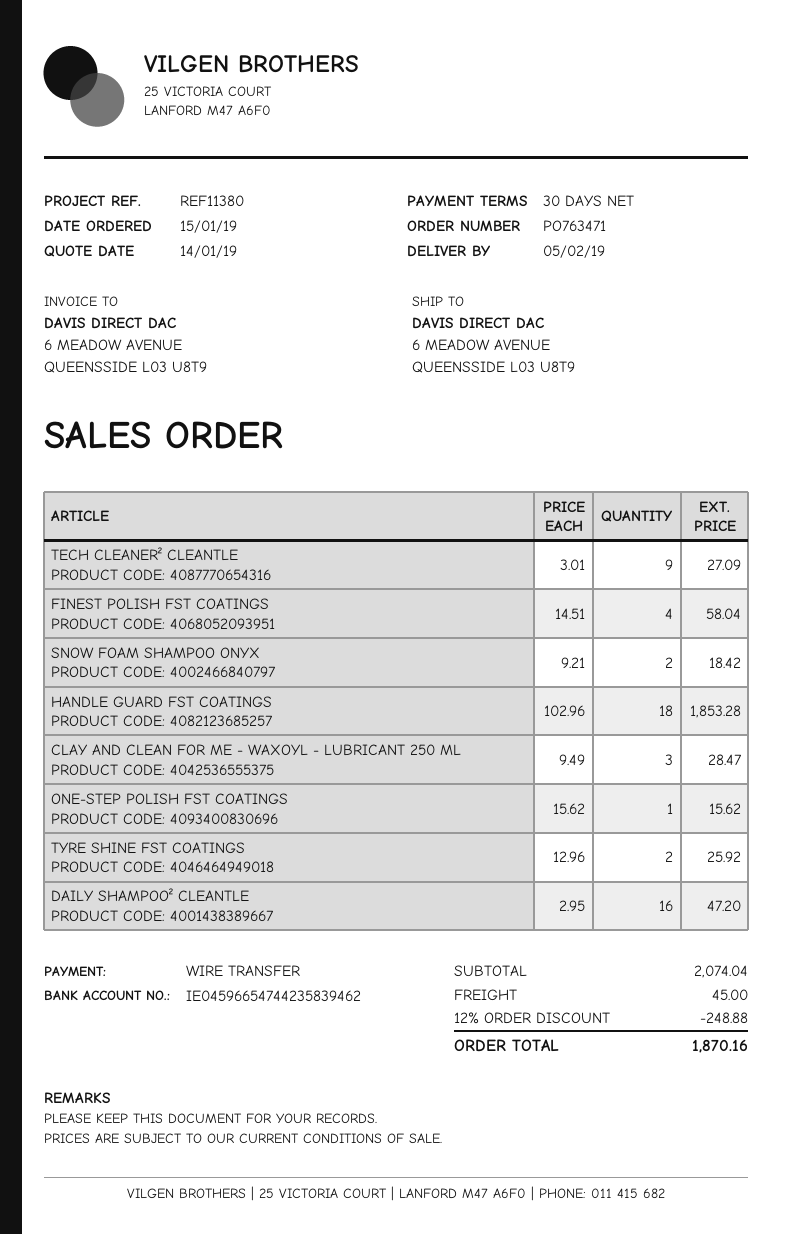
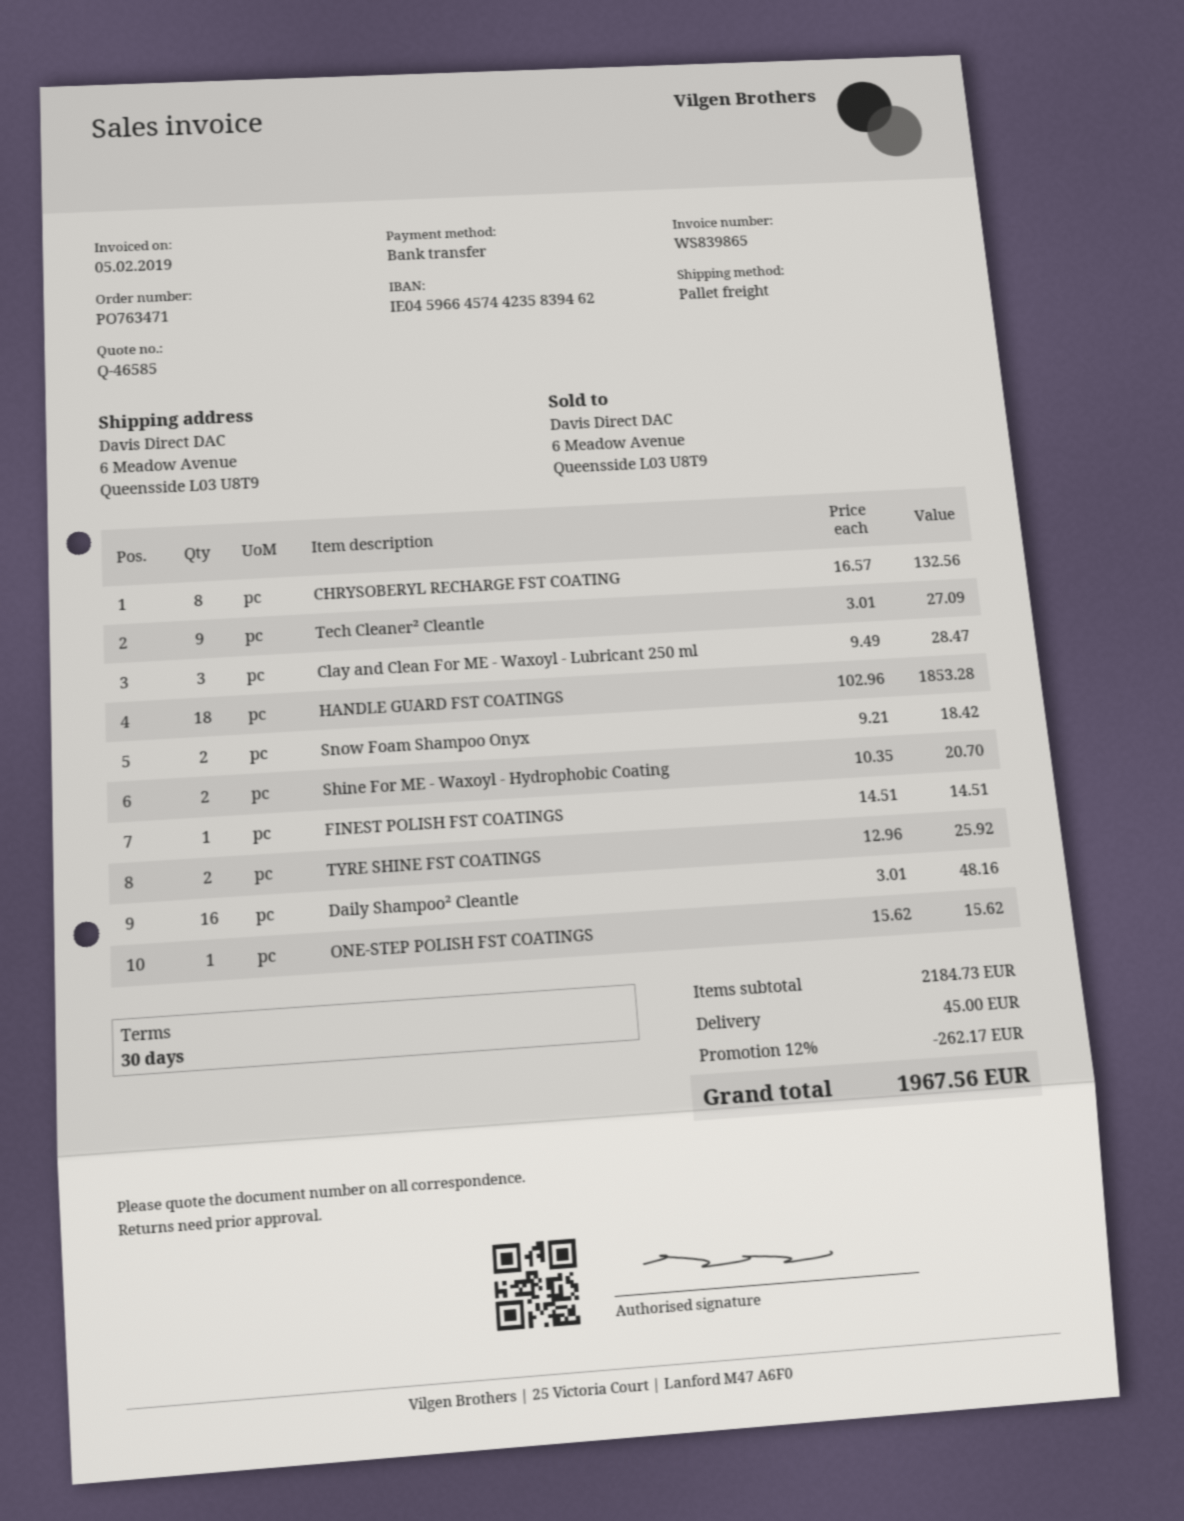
bank account: IE04596654744235839462 -> IE04596645744235839462
FINEST POLISH FST COATINGS: 4 x 14.51 = 58.04 -> 1 x 14.51 = 14.51
DAILY SHAMPOO² CLEANTLE: 16 x 2.95 = 47.20 -> 16 x 3.01 = 48.16
CHRYSOBERYL RECHARGE FST COATING: none -> 8 x 16.57 = 132.56
Shine For ME - Waxoyl - Hydrophobic Coating: none -> 2 x 10.35 = 20.70
subtotal: 2074.04 -> 2184.73
discount: 12% = 248.88 -> 12% = 262.17
total: 1870.16 -> 1967.56

